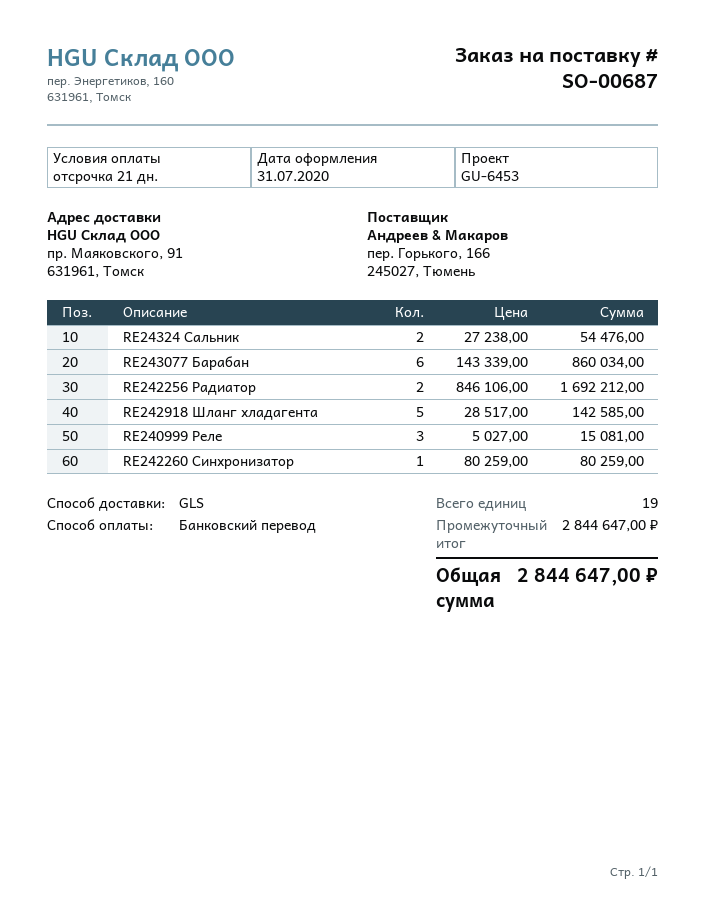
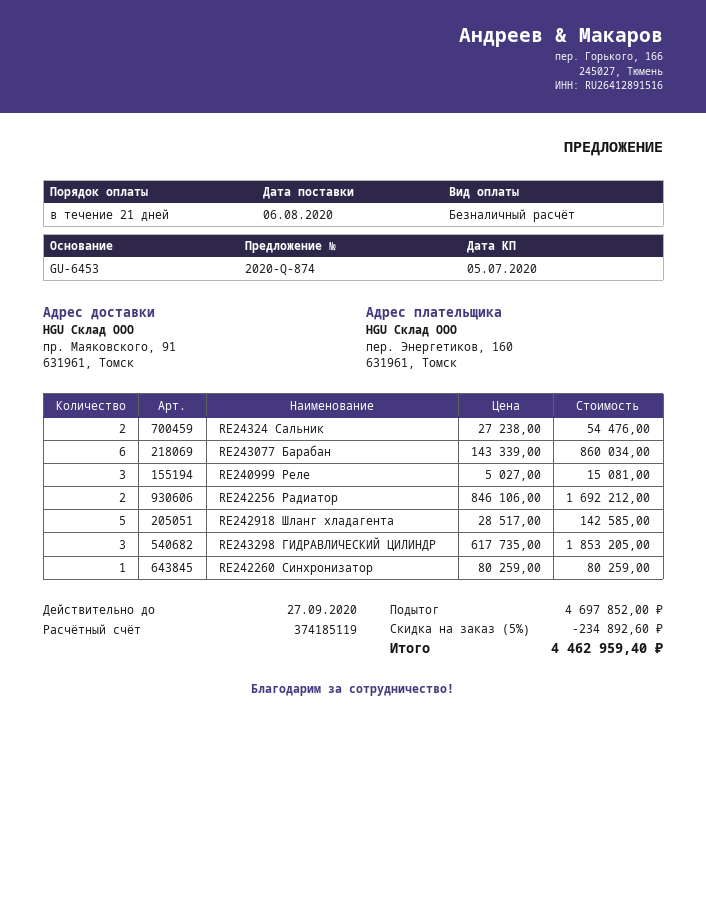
RE243298 ГИДРАВЛИЧЕСКИЙ ЦИЛИНДР: none -> 3 x 617735.00 = 1853205.00
subtotal: 2844647.00 -> 4697852.00
discount: none -> 5% = 234892.60
total: 2844647.00 -> 4462959.40

